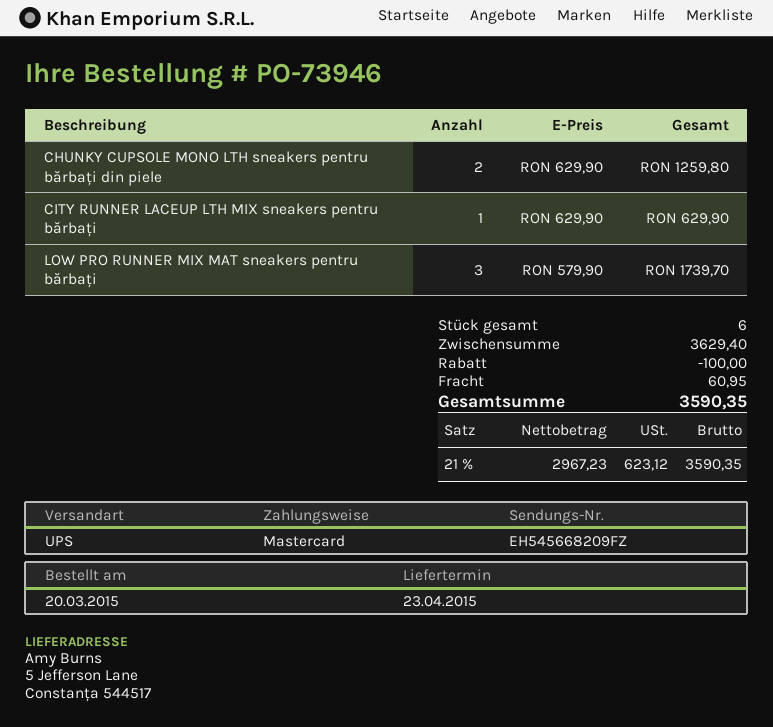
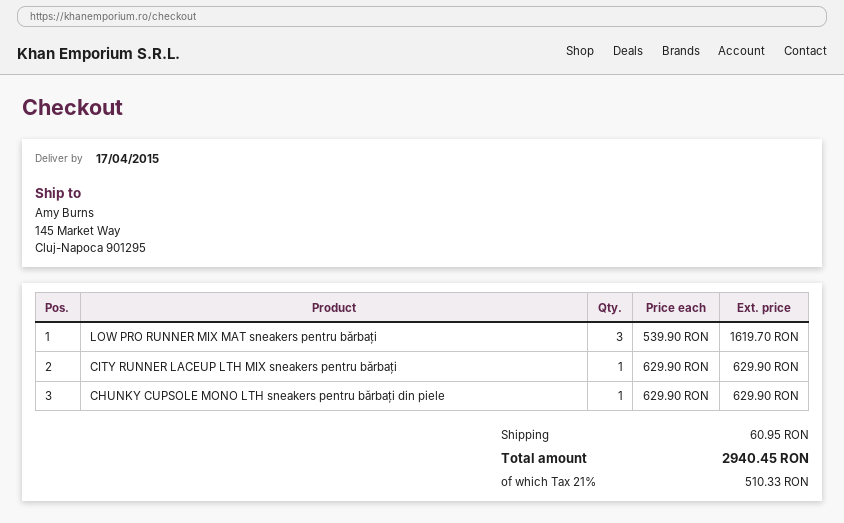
delivery date: 2015-04-23 -> 2015-04-17
ship to: 5 Jefferson Lane, Constanța 544517 -> 145 Market Way, Cluj-Napoca 901295
CHUNKY CUPSOLE MONO LTH sneakers pentru bărbați din piele: 2 x 629.90 = 1259.80 -> 1 x 629.90 = 629.90
LOW PRO RUNNER MIX MAT sneakers pentru bărbați: 3 x 579.90 = 1739.70 -> 3 x 539.90 = 1619.70
discount: 100.00 -> none
tax: 21% = 623.12 -> 21% = 510.33
total: 3590.35 -> 2940.45

